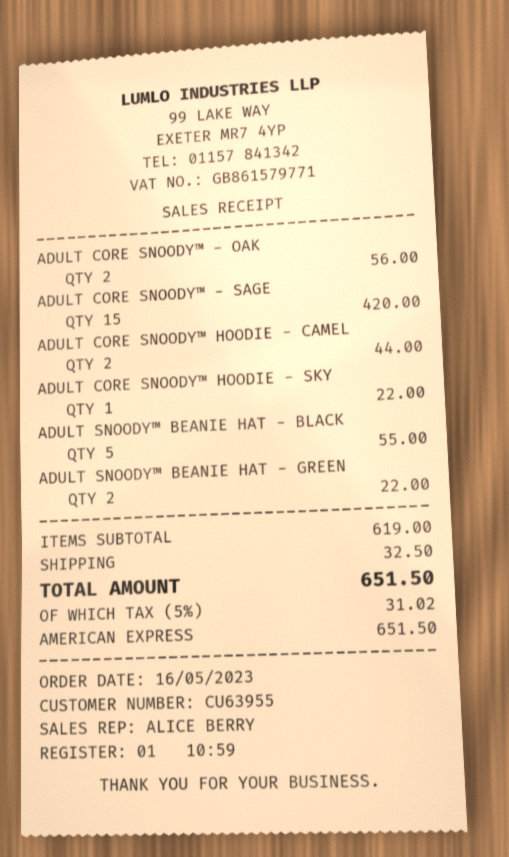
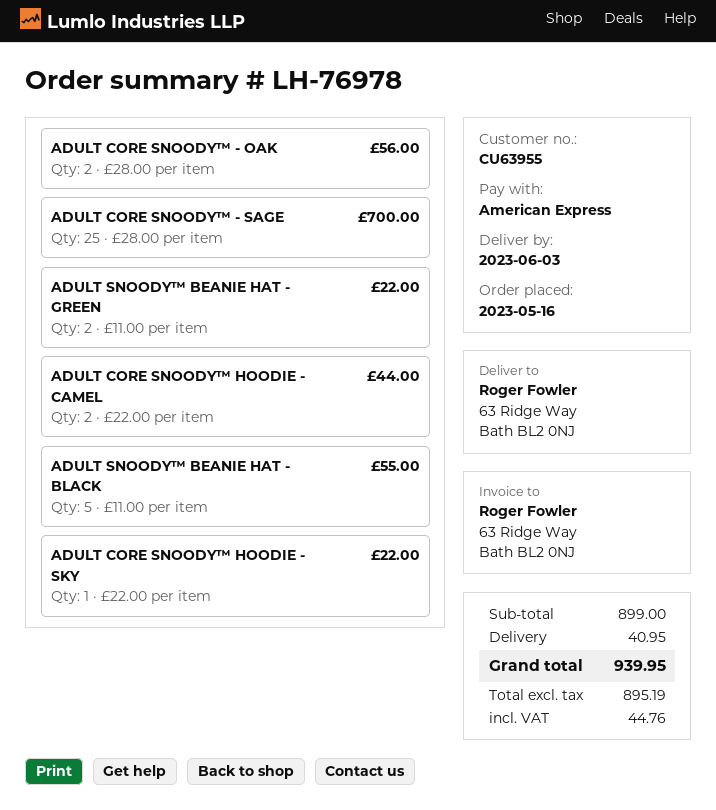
ADULT CORE SNOODY™ - SAGE: 15 for 420.00 -> 25 for 700.00
subtotal: 619.00 -> 899.00
shipping: 32.50 -> 40.95
tax: 31.02 -> 44.76
total: 651.50 -> 939.95

